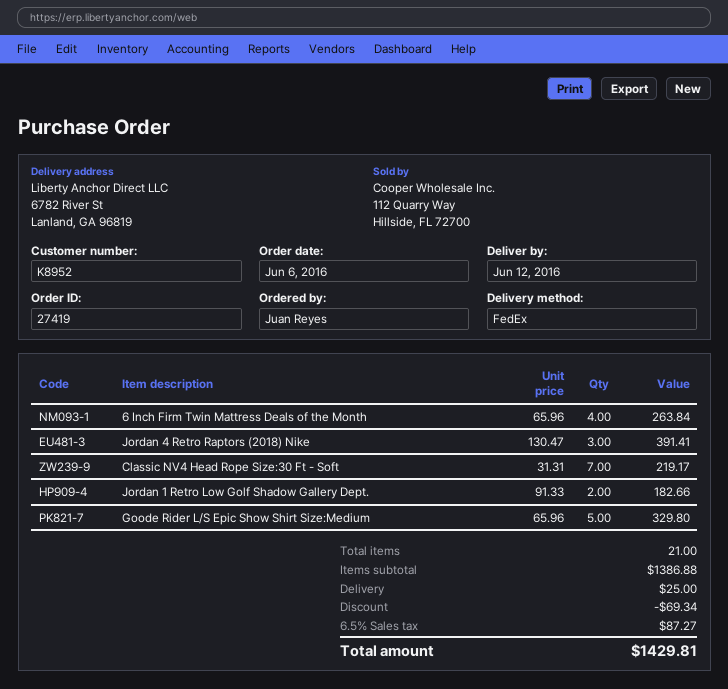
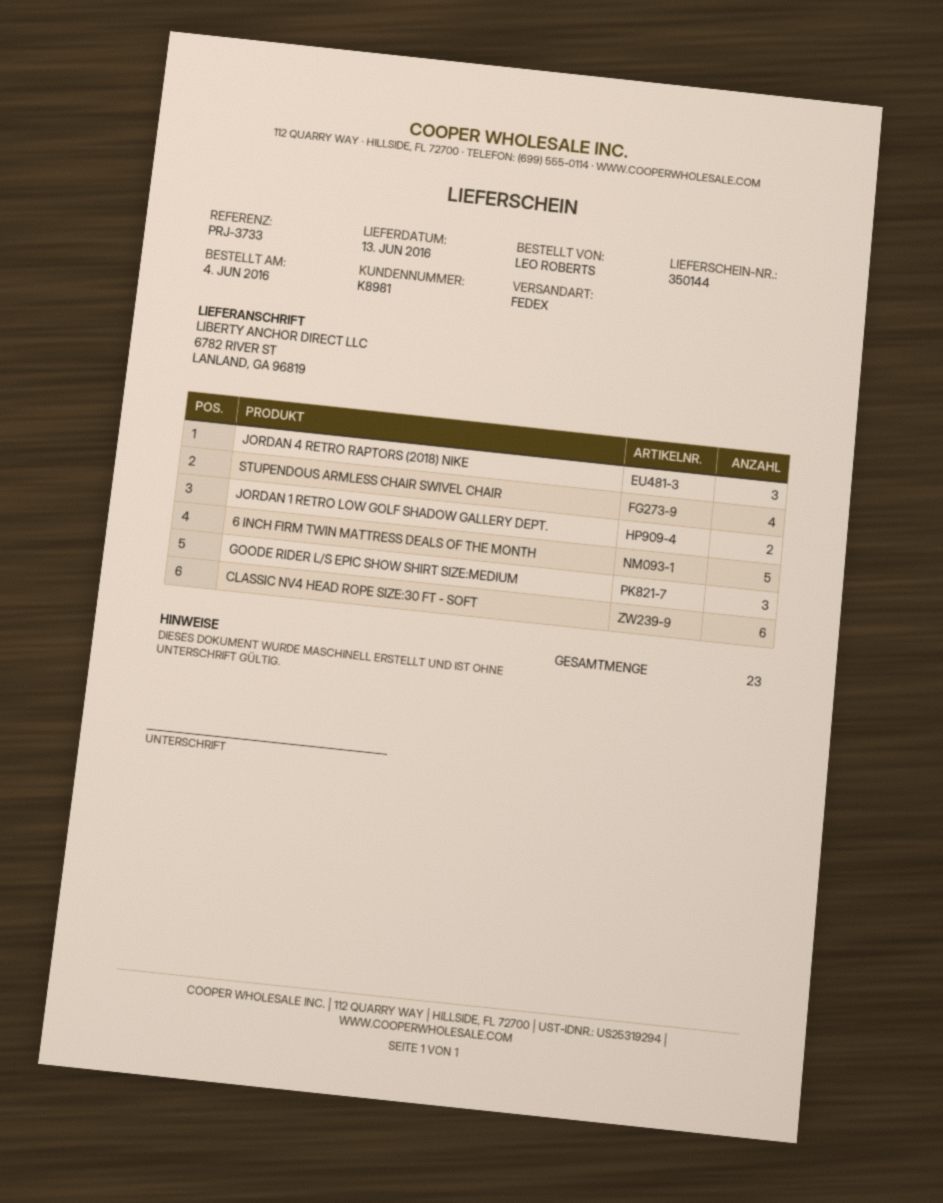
order date: 2016-06-06 -> 2016-06-04
delivery date: 2016-06-12 -> 2016-06-13
customer number: K8952 -> K8981
ordered by: Juan Reyes -> LEO ROBERTS
6 Inch Firm Twin Mattress Deals of the Month: 4 -> 5
Classic NV4 Head Rope Size:30 Ft - Soft: 7 -> 6
Goode Rider L/S Epic Show Shirt Size:Medium: 5 -> 3
STUPENDOUS ARMLESS CHAIR SWIVEL CHAIR: none -> 4
total quantity: 21 -> 23

